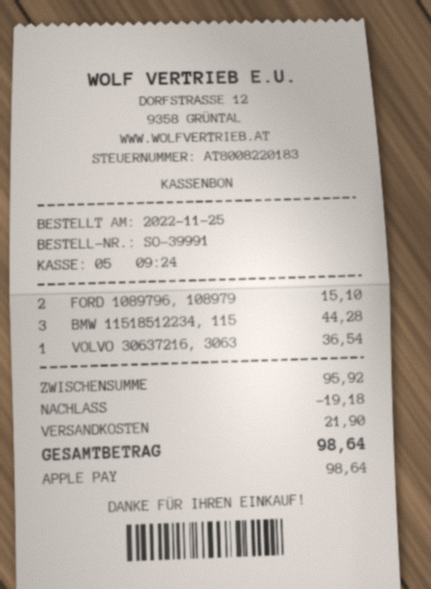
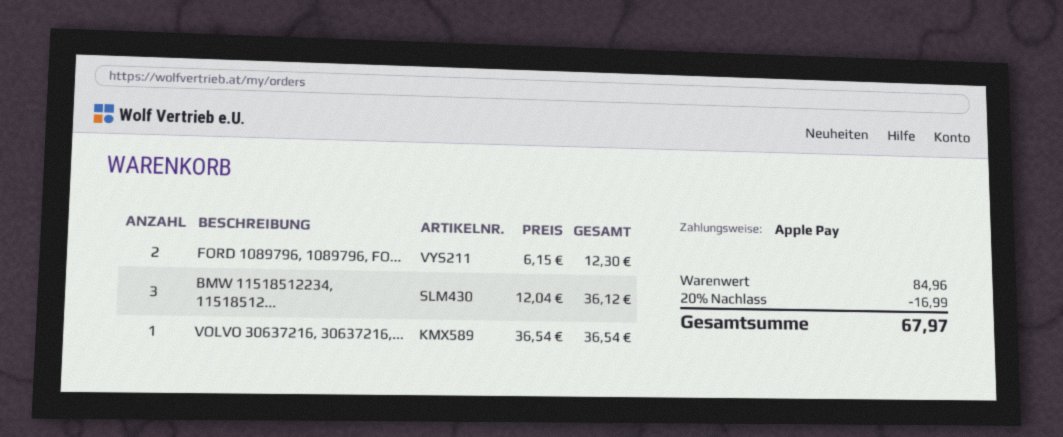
FORD 1089796, 108979: 2 for 15.10 -> 2 for 12.30
BMW 11518512234, 115: 3 for 44.28 -> 3 for 36.12
subtotal: 95.92 -> 84.96
discount: 19.18 -> 16.99
shipping: 21.90 -> none
total: 98.64 -> 67.97

